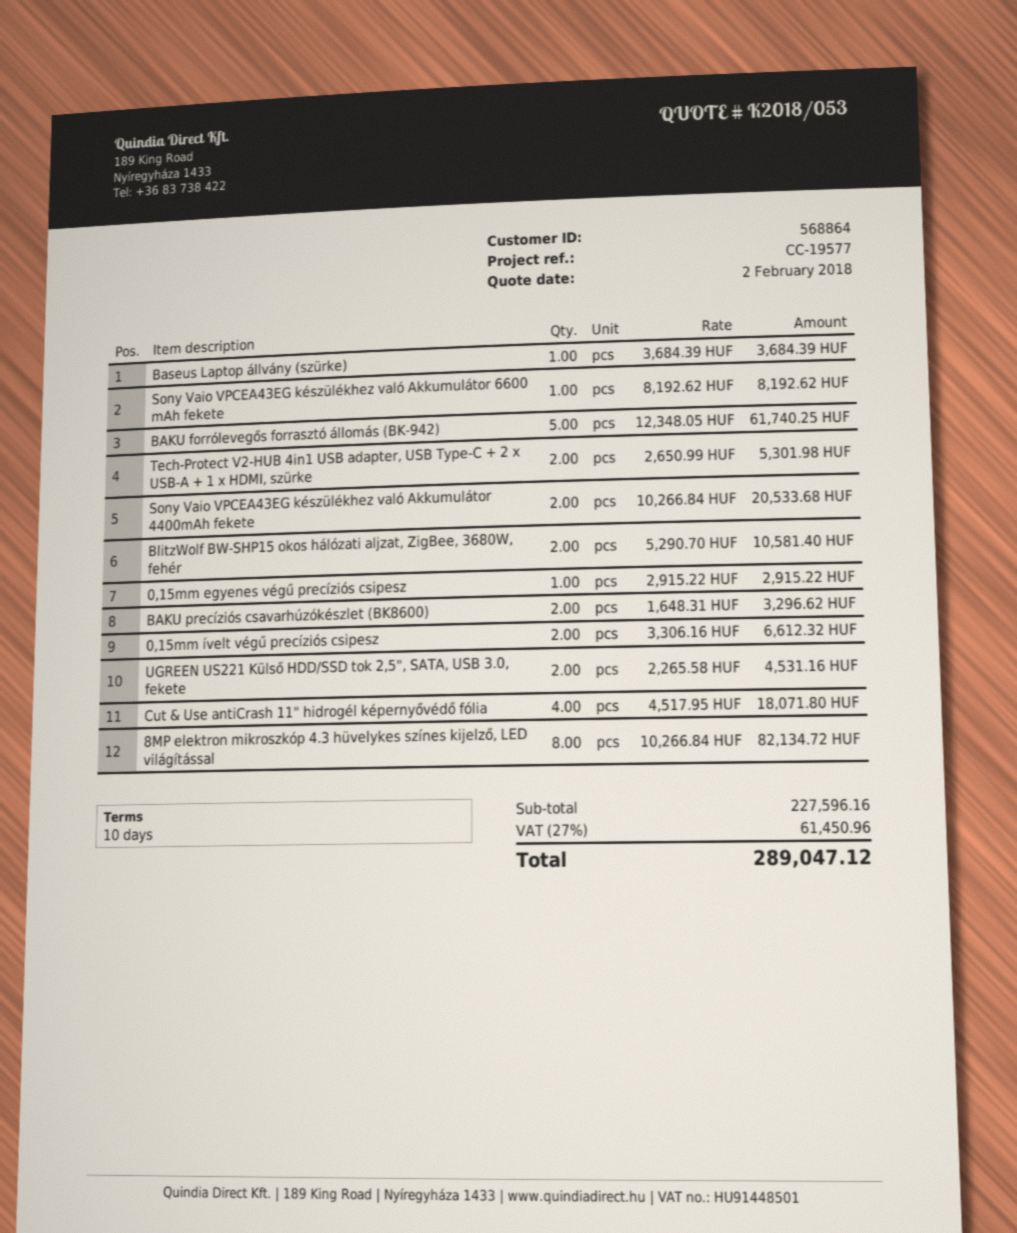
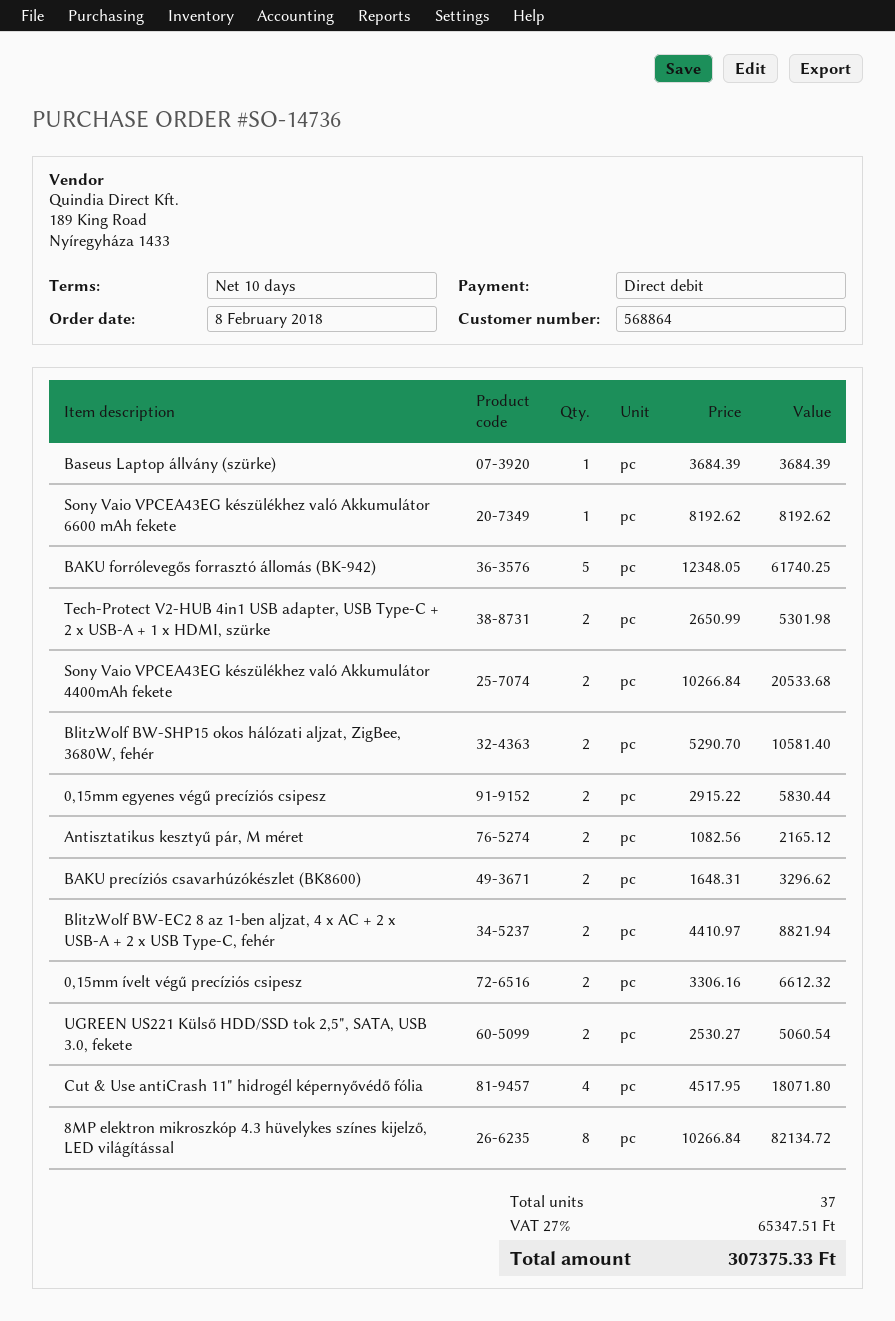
0,15mm egyenes végű precíziós csipesz: 1 x 2915.22 = 2915.22 -> 2 x 2915.22 = 5830.44
UGREEN US221 Külső HDD/SSD tok 2,5", SATA, USB 3.0, fekete: 2 x 2265.58 = 4531.16 -> 2 x 2530.27 = 5060.54
Antisztatikus kesztyű pár, M méret: none -> 2 x 1082.56 = 2165.12
BlitzWolf BW-EC2 8 az 1-ben aljzat, 4 x AC + 2 x USB-A + 2 x USB Type-C, fehér: none -> 2 x 4410.97 = 8821.94
tax: 27% = 61450.96 -> 27% = 65347.51
total: 289047.12 -> 307375.33

